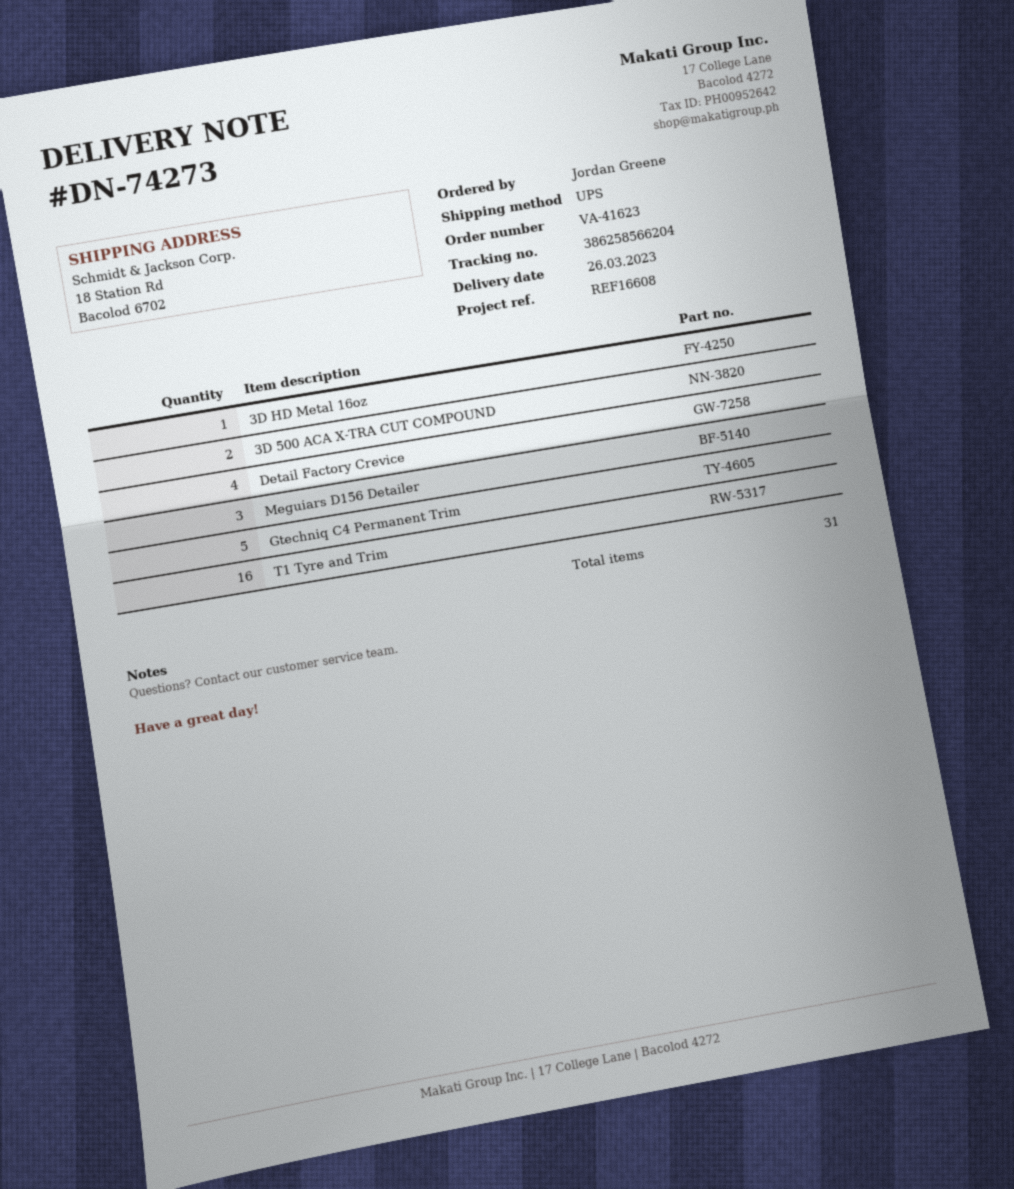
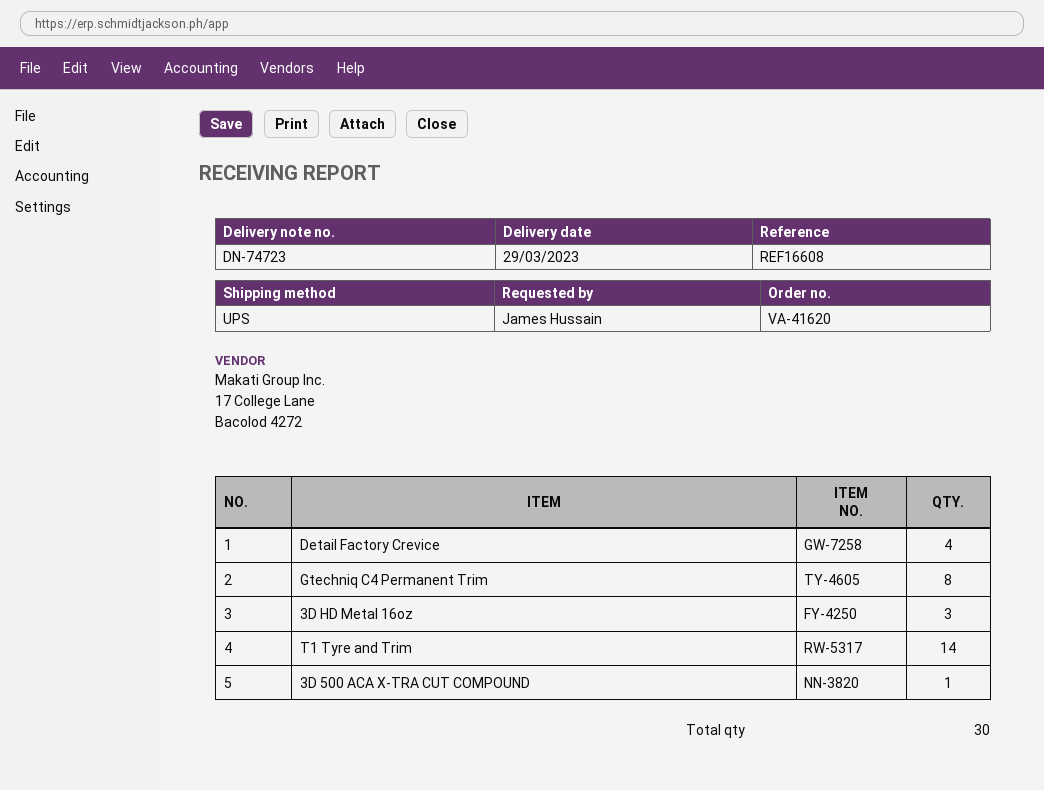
order number: VA-41623 -> VA-41620
delivery note number: DN-74273 -> DN-74723
delivery date: 2023-03-26 -> 2023-03-29
ordered by: Jordan Greene -> James Hussain
3D HD Metal 16oz: 1 -> 3
3D 500 ACA X-TRA CUT COMPOUND: 2 -> 1
Meguiars D156 Detailer: 3 -> none
Gtechniq C4 Permanent Trim: 5 -> 8
T1 Tyre and Trim: 16 -> 14
total quantity: 31 -> 30

